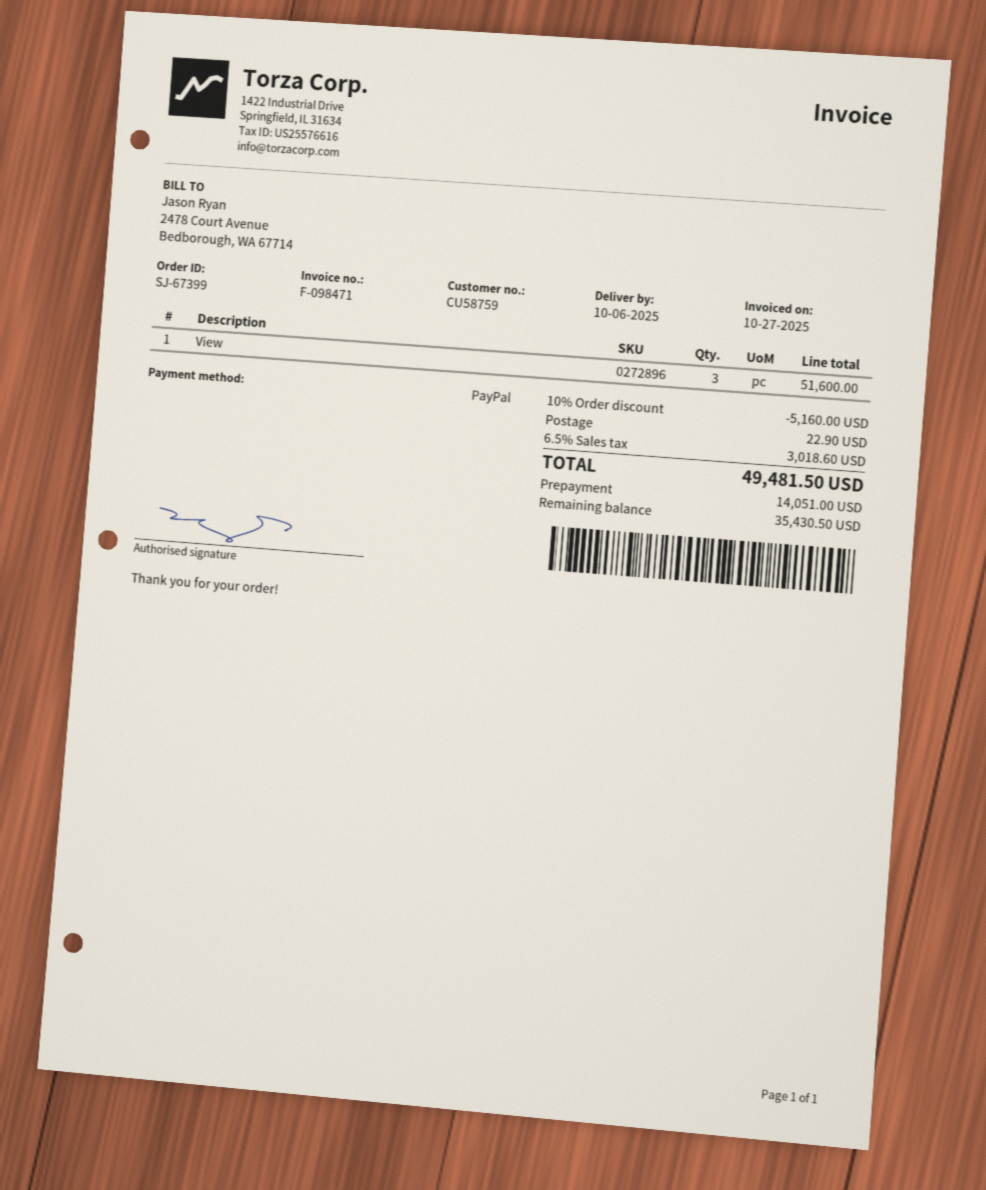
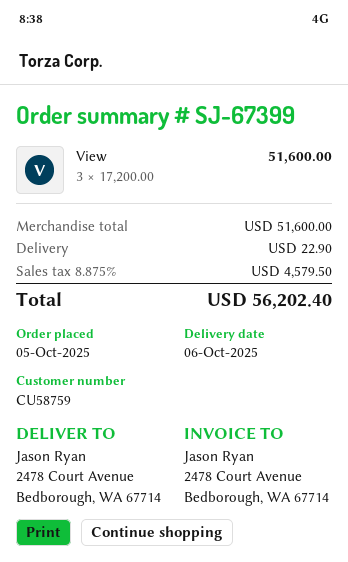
discount: 10% = 5160.00 -> none
tax: 6.5% = 3018.60 -> 8.875% = 4579.50
total: 49481.50 -> 56202.40

